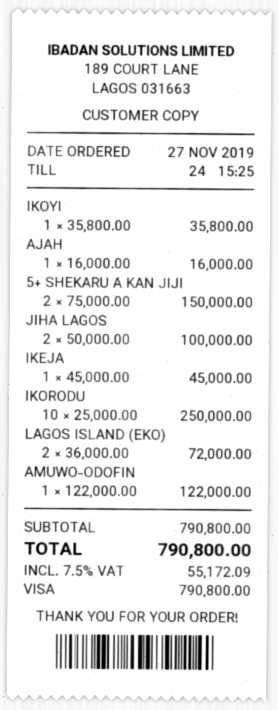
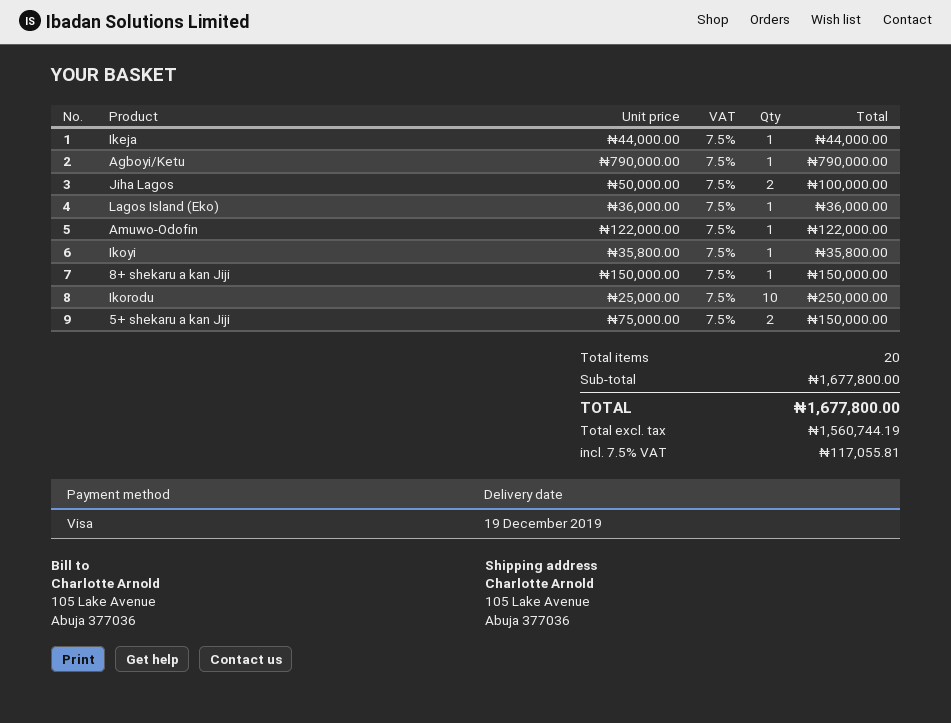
AJAH: 1 x 16000.00 = 16000.00 -> none
IKEJA: 1 x 45000.00 = 45000.00 -> 1 x 44000.00 = 44000.00
LAGOS ISLAND (EKO): 2 x 36000.00 = 72000.00 -> 1 x 36000.00 = 36000.00
Agboyi/Ketu: none -> 1 x 790000.00 = 790000.00
8+ shekaru a kan Jiji: none -> 1 x 150000.00 = 150000.00
subtotal: 790800.00 -> 1677800.00
tax: 7.5% = 55172.09 -> 7.5% = 117055.81
total: 790800.00 -> 1677800.00

